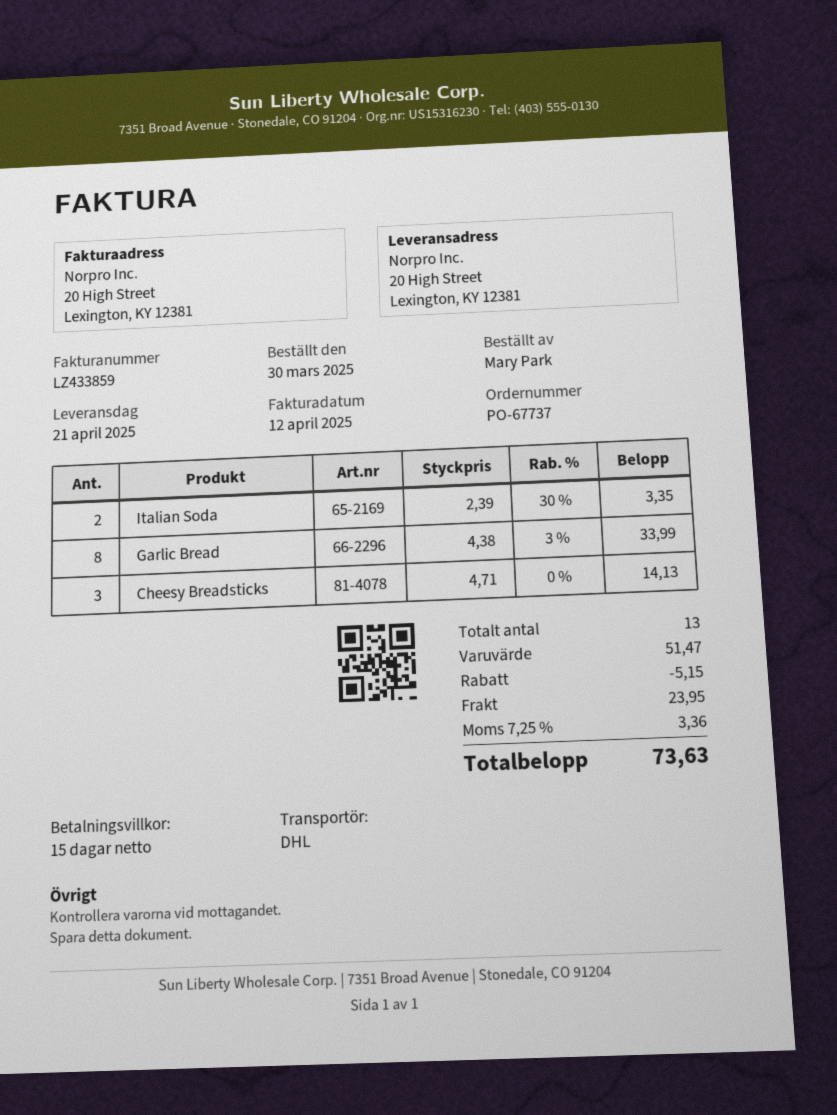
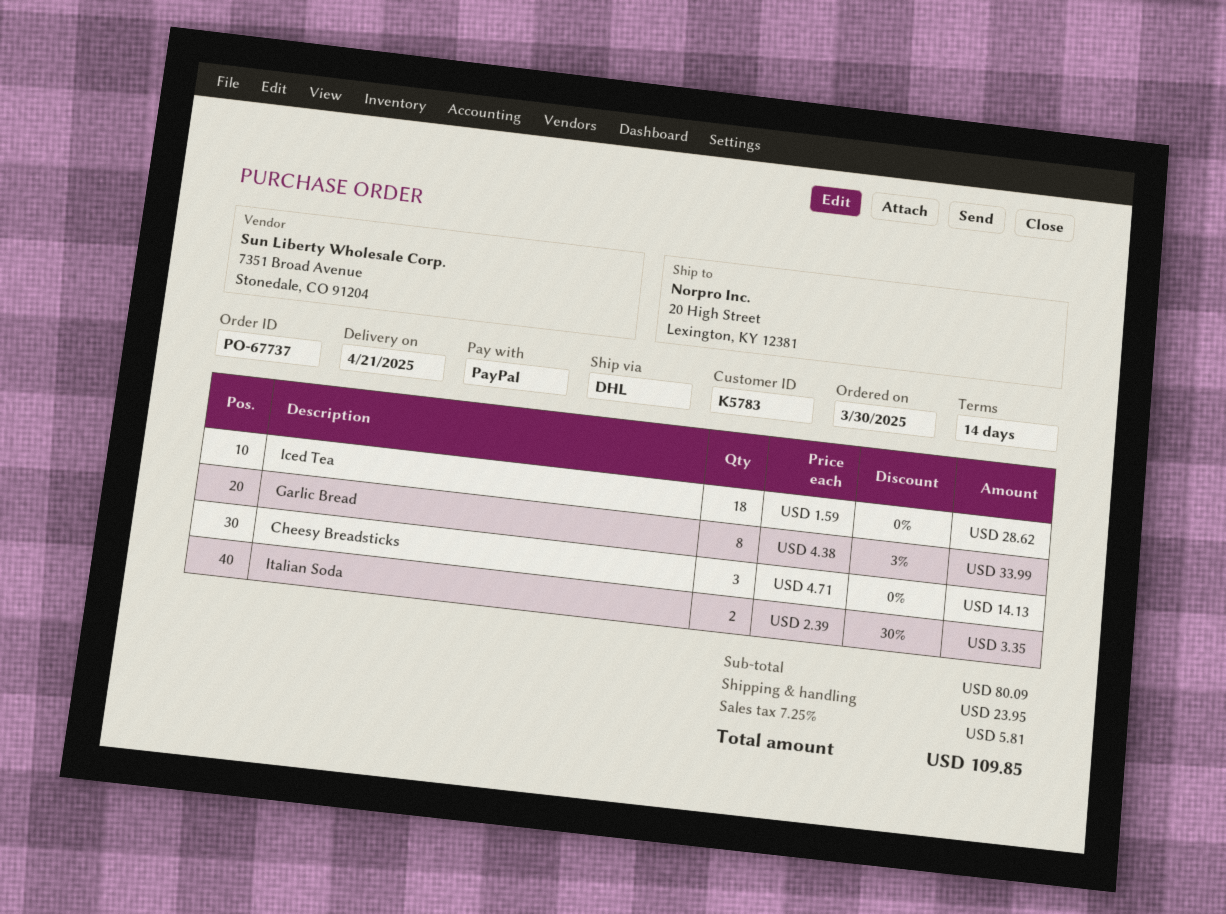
payment terms: 15 days -> 14 days
Iced Tea: none -> 18 x 1.59 = 28.62
subtotal: 51.47 -> 80.09
discount: 5.15 -> none
tax: 7.25% = 3.36 -> 7.25% = 5.81
total: 73.63 -> 109.85

